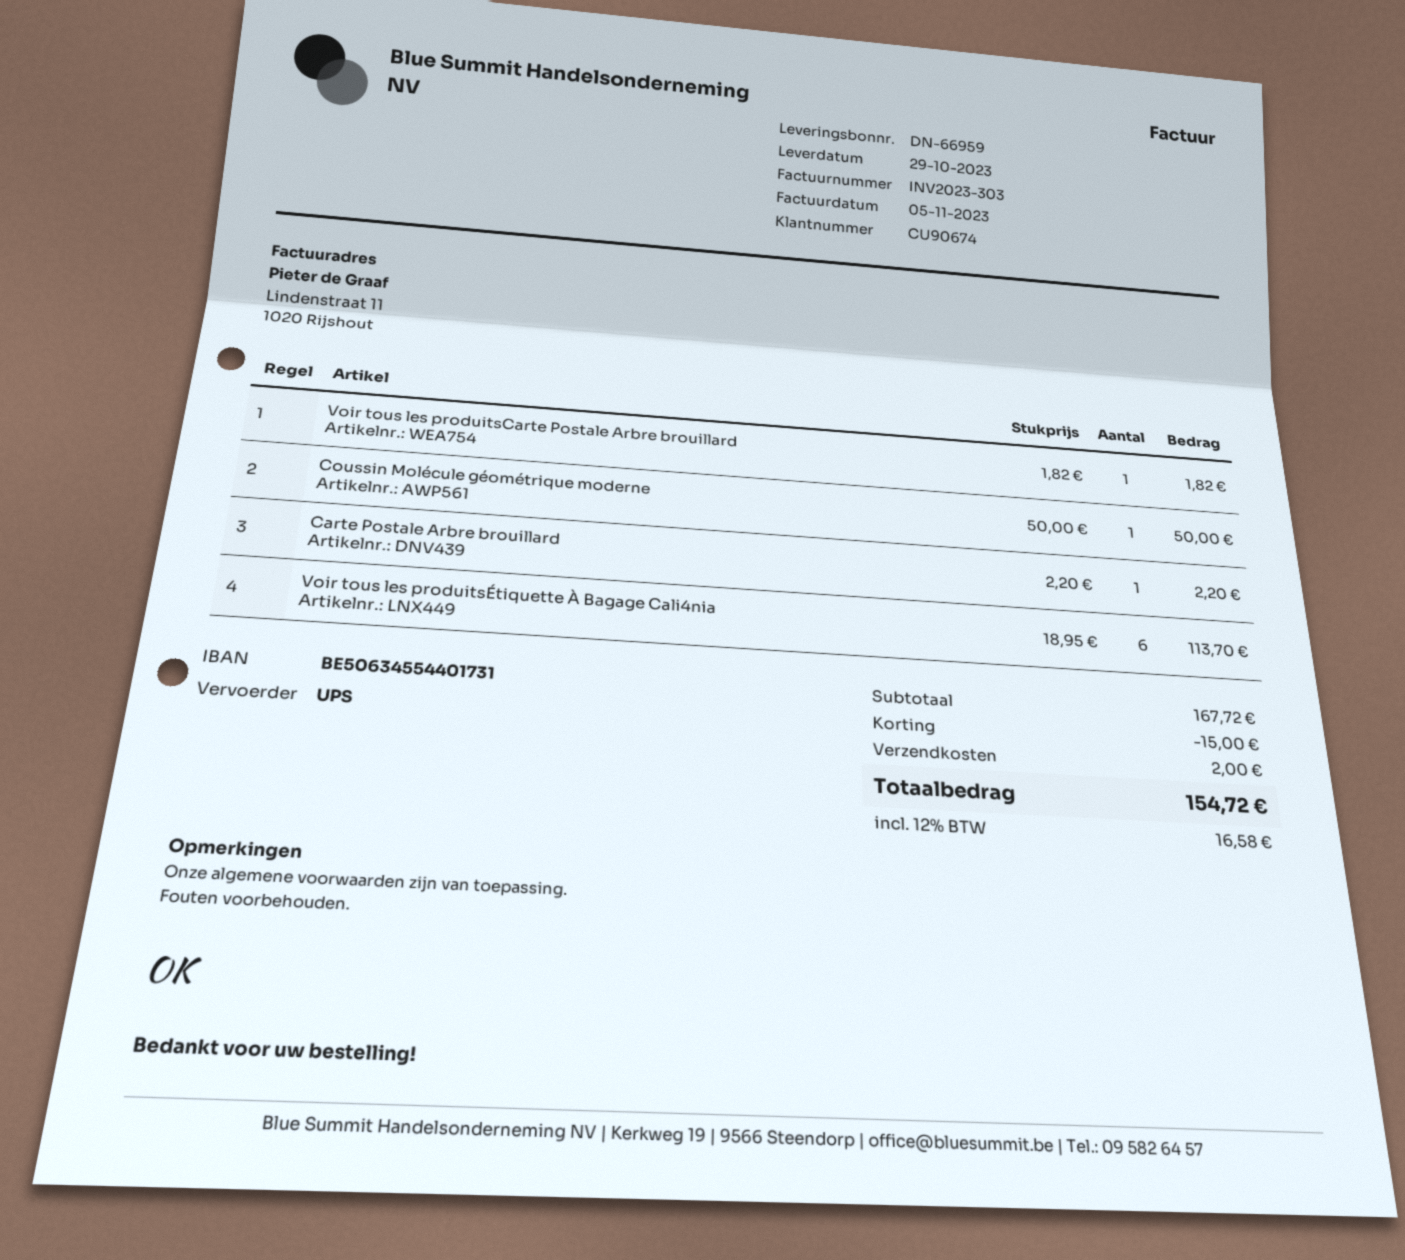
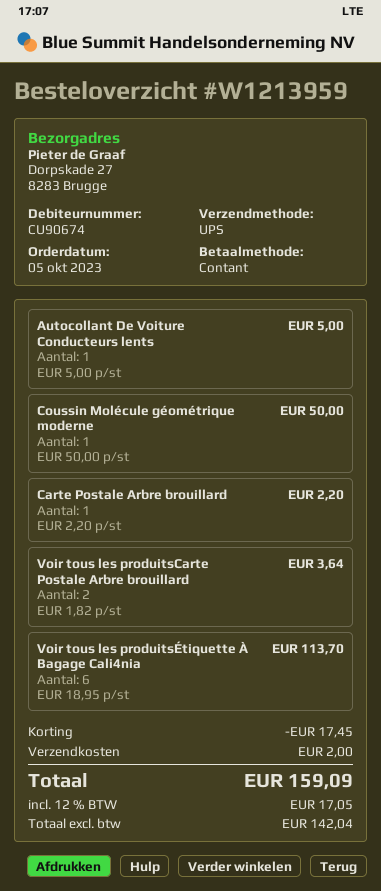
Voir tous les produitsCarte Postale Arbre brouillard: 1 x 1.82 = 1.82 -> 2 x 1.82 = 3.64
Autocollant De Voiture Conducteurs lents: none -> 1 x 5.00 = 5.00
discount: 15.00 -> 17.45
tax: 12% = 16.58 -> 12% = 17.05
total: 154.72 -> 159.09

